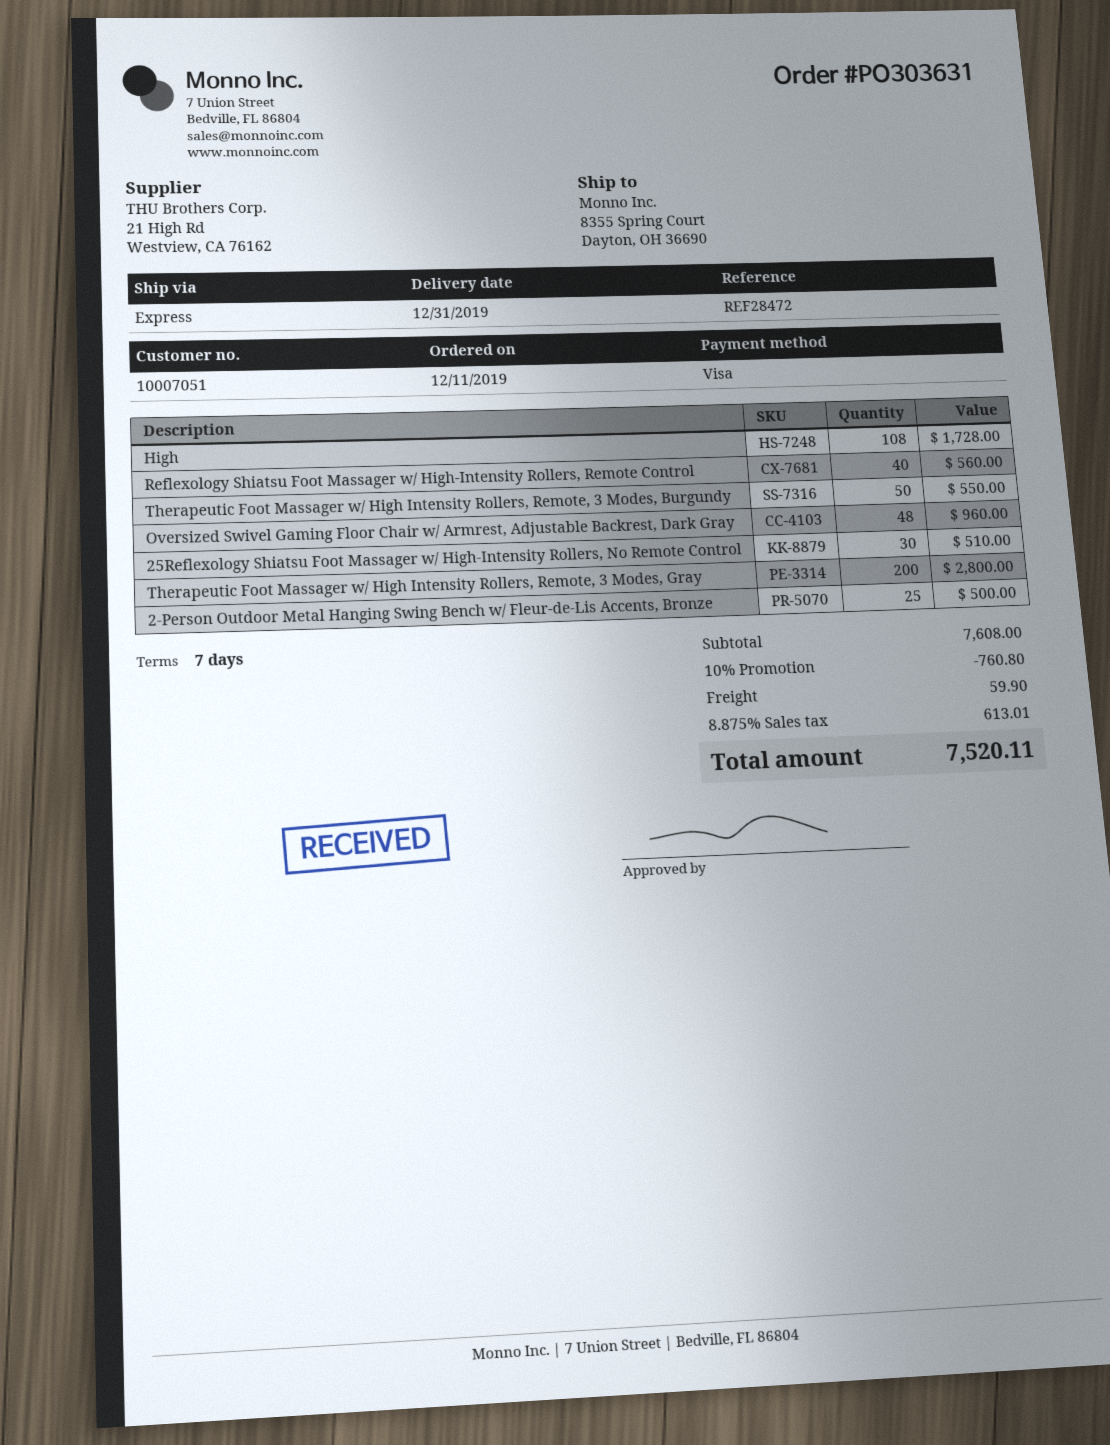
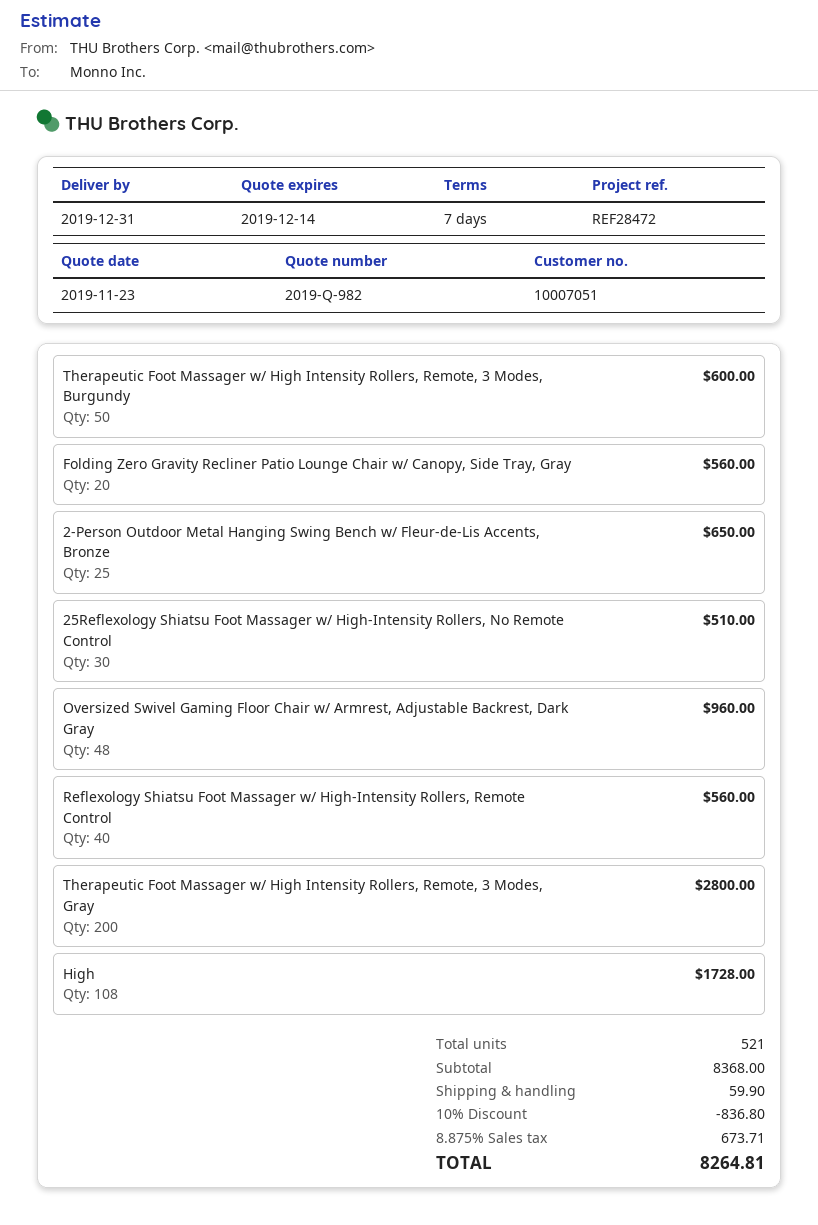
Therapeutic Foot Massager w/ High Intensity Rollers, Remote, 3 Modes, Burgundy: 50 for 550.00 -> 50 for 600.00
2-Person Outdoor Metal Hanging Swing Bench w/ Fleur-de-Lis Accents, Bronze: 25 for 500.00 -> 25 for 650.00
Folding Zero Gravity Recliner Patio Lounge Chair w/ Canopy, Side Tray, Gray: none -> 20 for 560.00
subtotal: 7608.00 -> 8368.00
discount: 10% = 760.80 -> 10% = 836.80
tax: 8.875% = 613.01 -> 8.875% = 673.71
total: 7520.11 -> 8264.81

